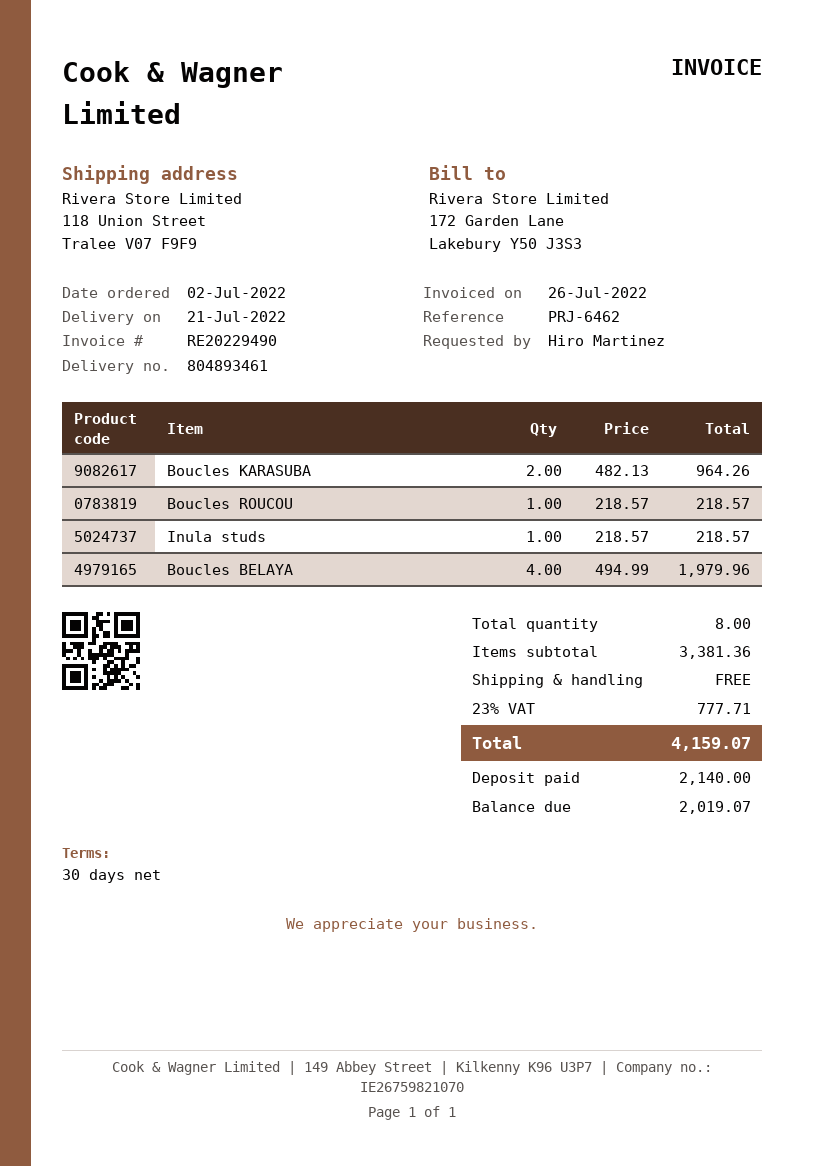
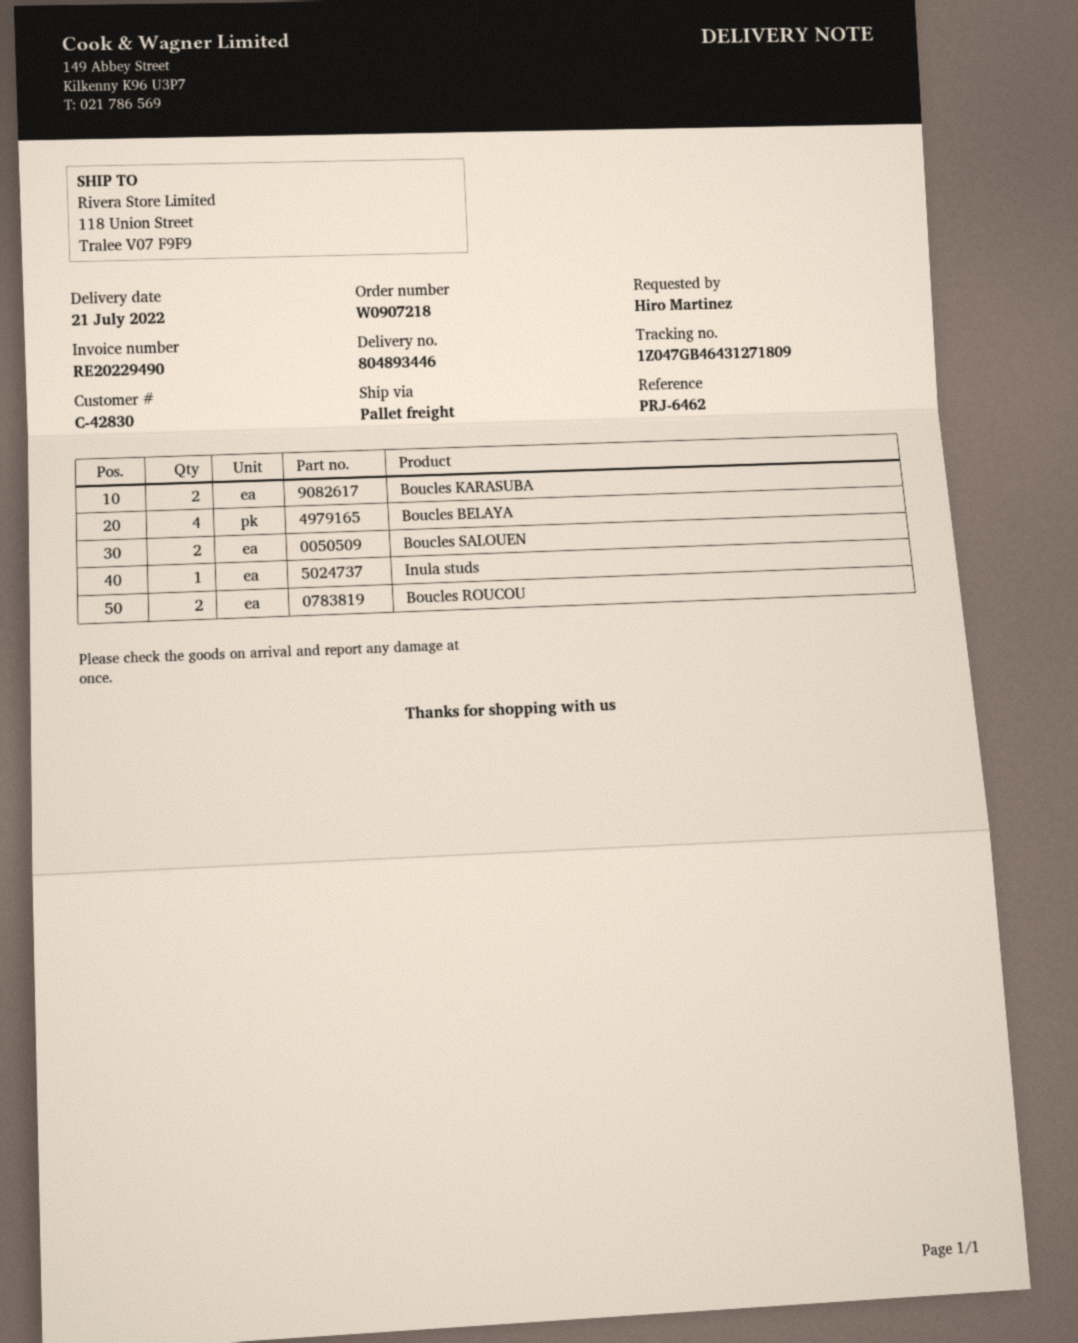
delivery note number: 804893461 -> 804893446
Boucles ROUCOU: 1 -> 2
Boucles SALOUEN: none -> 2

